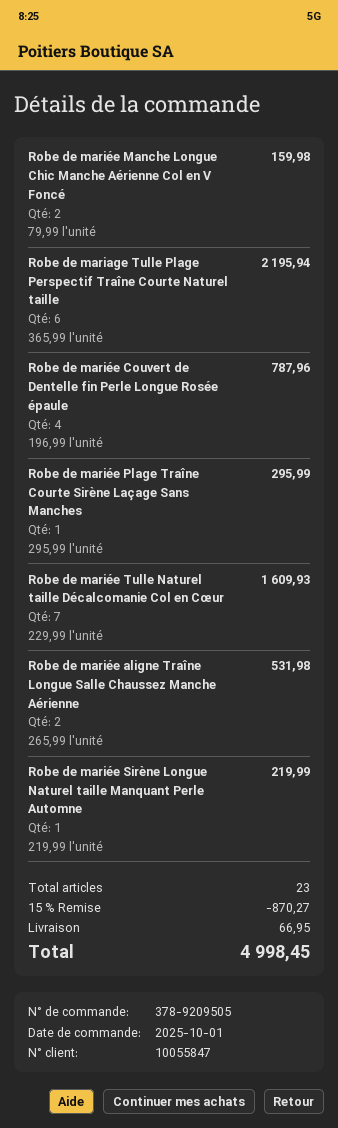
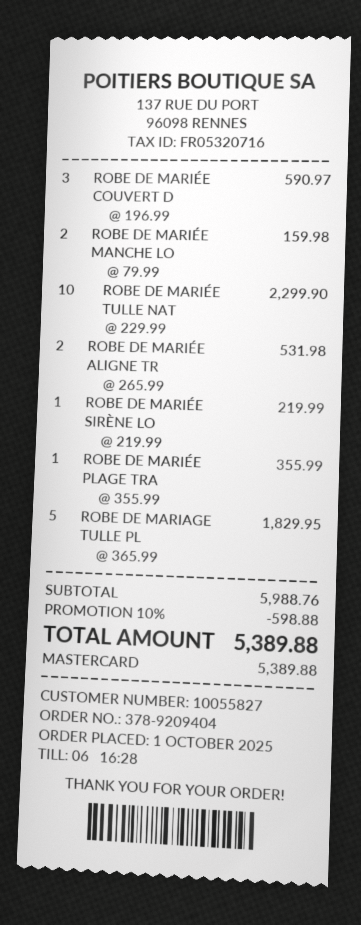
order number: 378-9209505 -> 378-9209404
customer number: 10055847 -> 10055827
Robe de mariage Tulle Plage Perspectif Traîne Courte Naturel taille: 6 x 365.99 = 2195.94 -> 5 x 365.99 = 1829.95
Robe de mariée Couvert de Dentelle fin Perle Longue Rosée épaule: 4 x 196.99 = 787.96 -> 3 x 196.99 = 590.97
Robe de mariée Plage Traîne Courte Sirène Laçage Sans Manches: 1 x 295.99 = 295.99 -> 1 x 355.99 = 355.99
Robe de mariée Tulle Naturel taille Décalcomanie Col en Cœur: 7 x 229.99 = 1609.93 -> 10 x 229.99 = 2299.90
discount: 15% = 870.27 -> 10% = 598.88
shipping: 66.95 -> none
total: 4998.45 -> 5389.88

